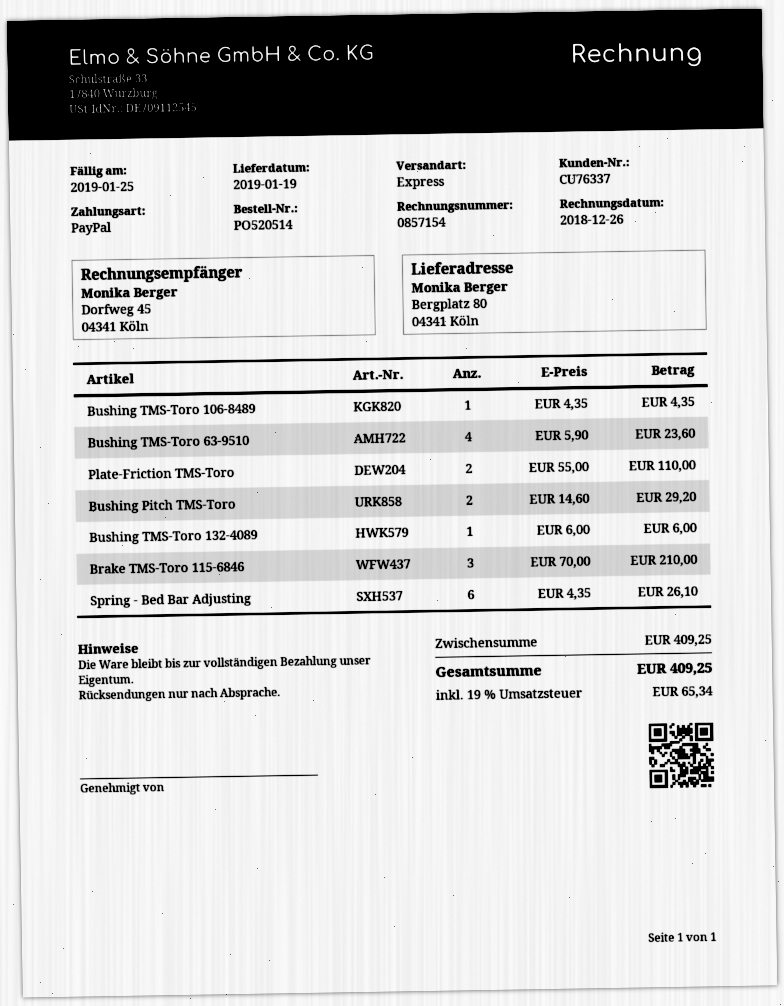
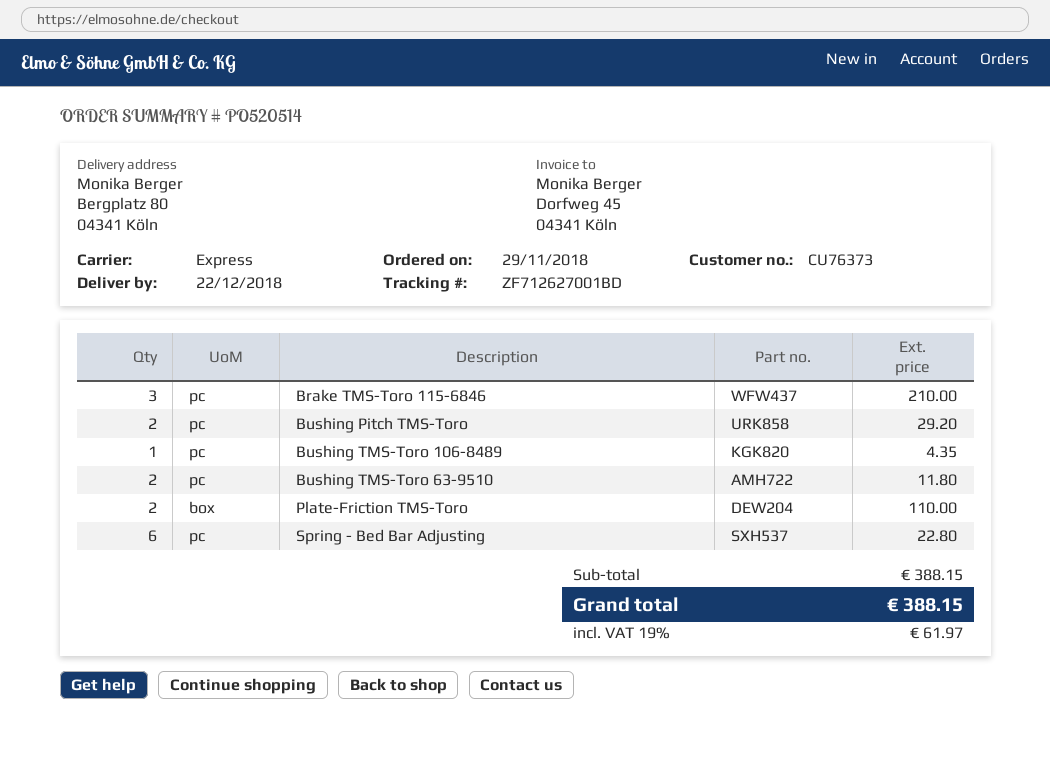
delivery date: 2019-01-19 -> 2018-12-22
customer number: CU76337 -> CU76373
Bushing TMS-Toro 63-9510: 4 for 23.60 -> 2 for 11.80
Bushing TMS-Toro 132-4089: 1 for 6.00 -> none
Spring - Bed Bar Adjusting: 6 for 26.10 -> 6 for 22.80
subtotal: 409.25 -> 388.15
tax: 19% = 65.34 -> 19% = 61.97
total: 409.25 -> 388.15

